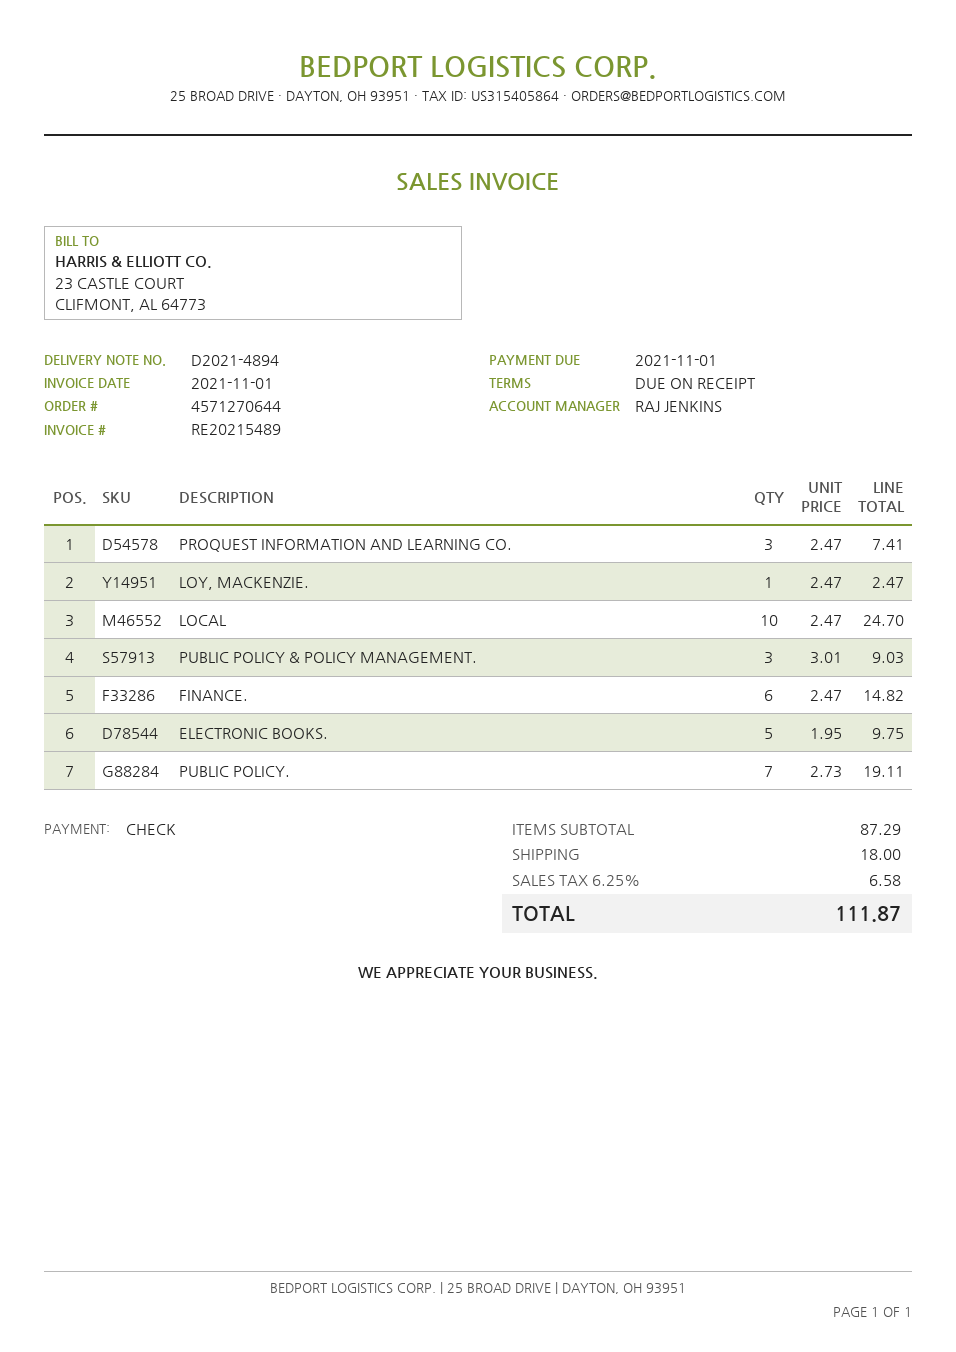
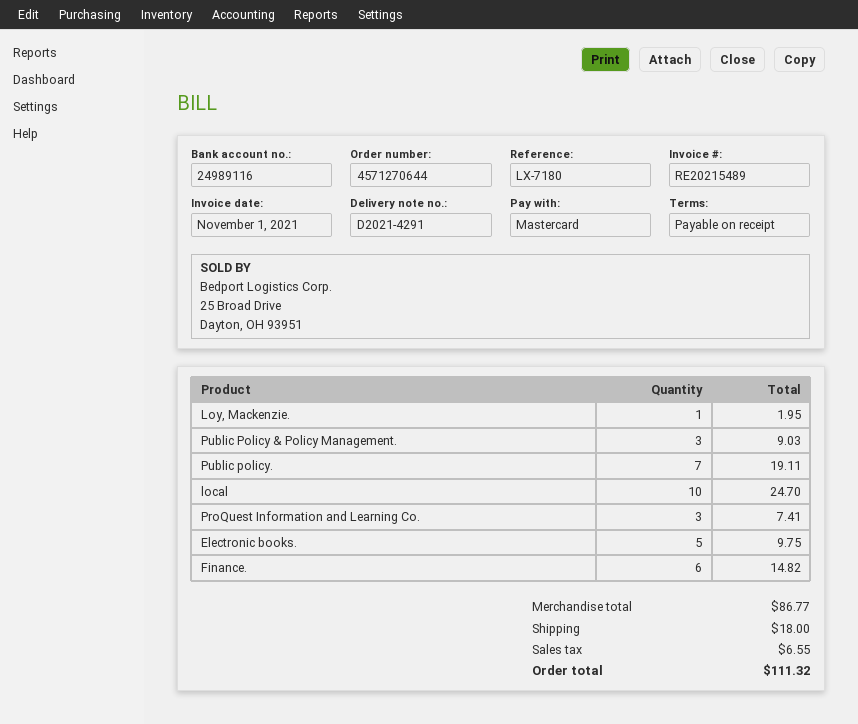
delivery note number: D2021-4894 -> D2021-4291
payment method: cheque -> Mastercard
LOY, MACKENZIE.: 1 for 2.47 -> 1 for 1.95
subtotal: 87.29 -> 86.77
tax: 6.58 -> 6.55
total: 111.87 -> 111.32

